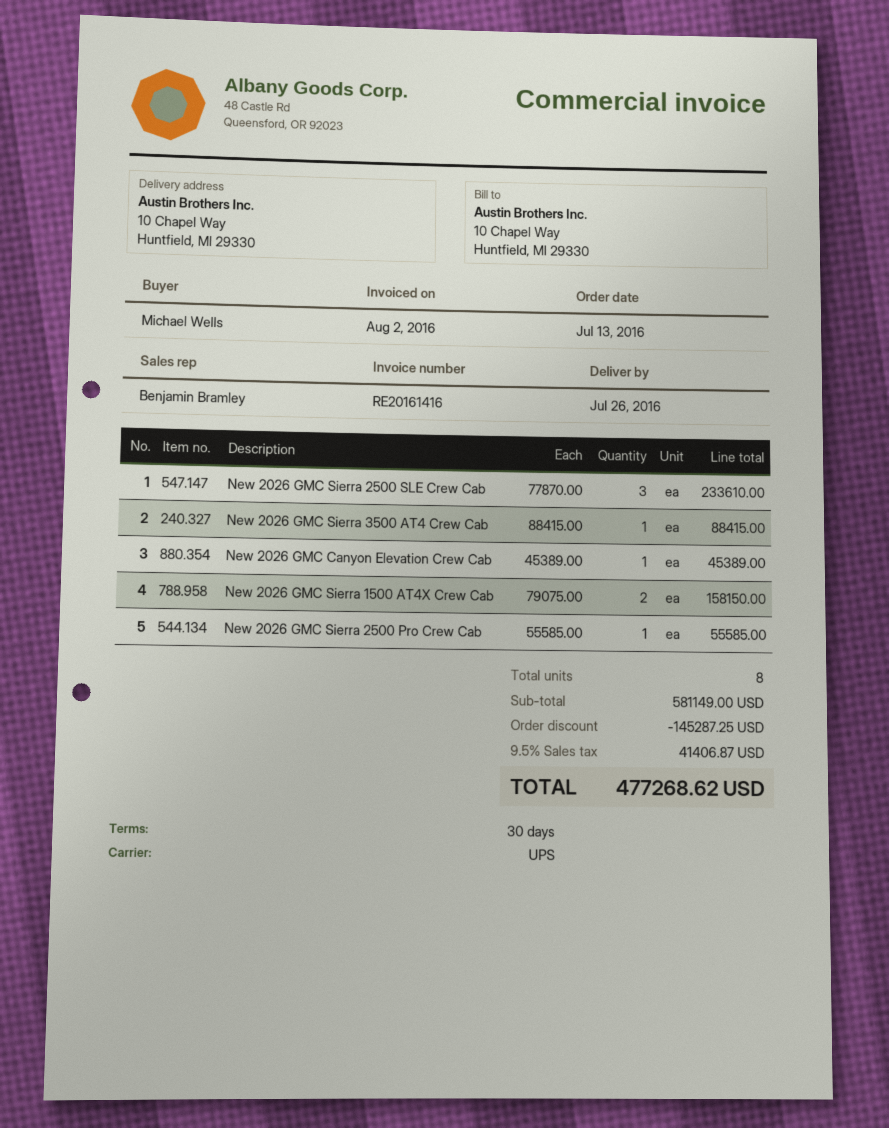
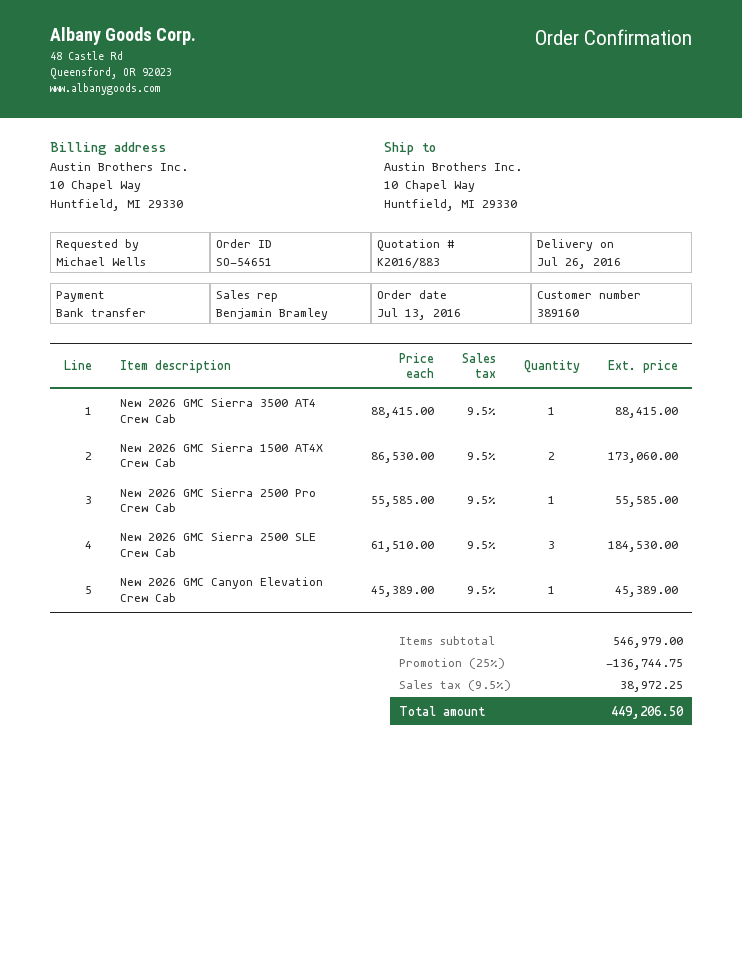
New 2026 GMC Sierra 2500 SLE Crew Cab: 3 x 77870.00 = 233610.00 -> 3 x 61510.00 = 184530.00
New 2026 GMC Sierra 1500 AT4X Crew Cab: 2 x 79075.00 = 158150.00 -> 2 x 86530.00 = 173060.00
subtotal: 581149.00 -> 546979.00
discount: 145287.25 -> 136744.75
tax: 9.5% = 41406.87 -> 9.5% = 38972.25
total: 477268.62 -> 449206.50

